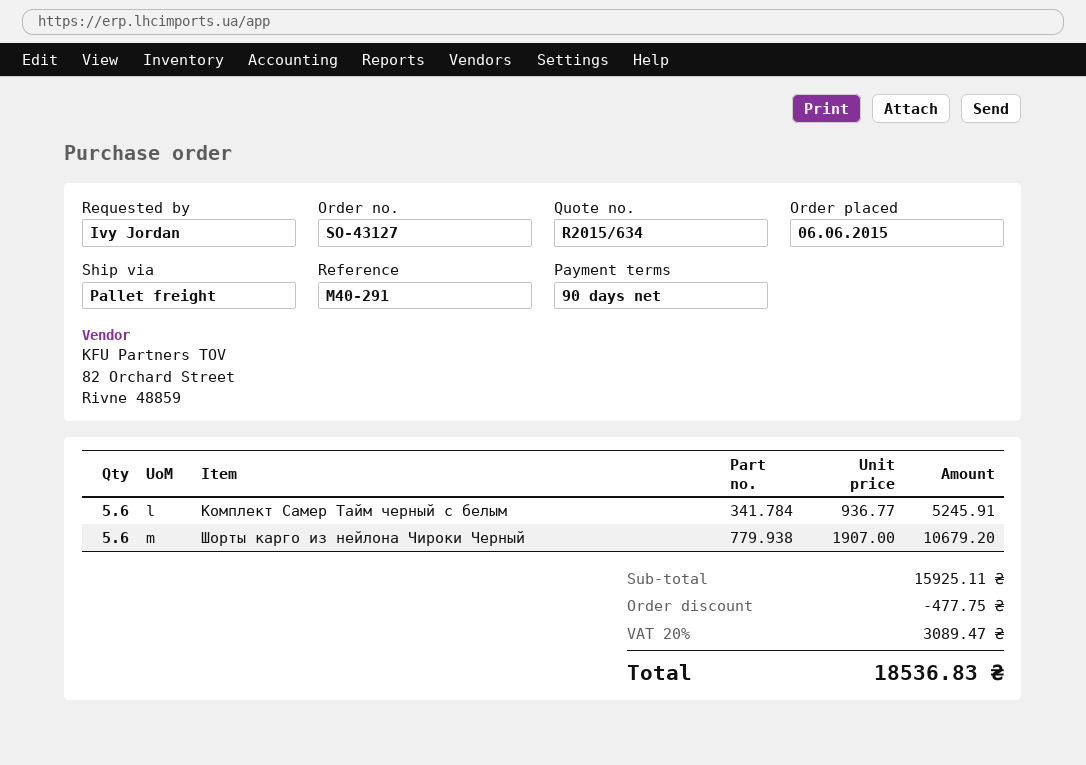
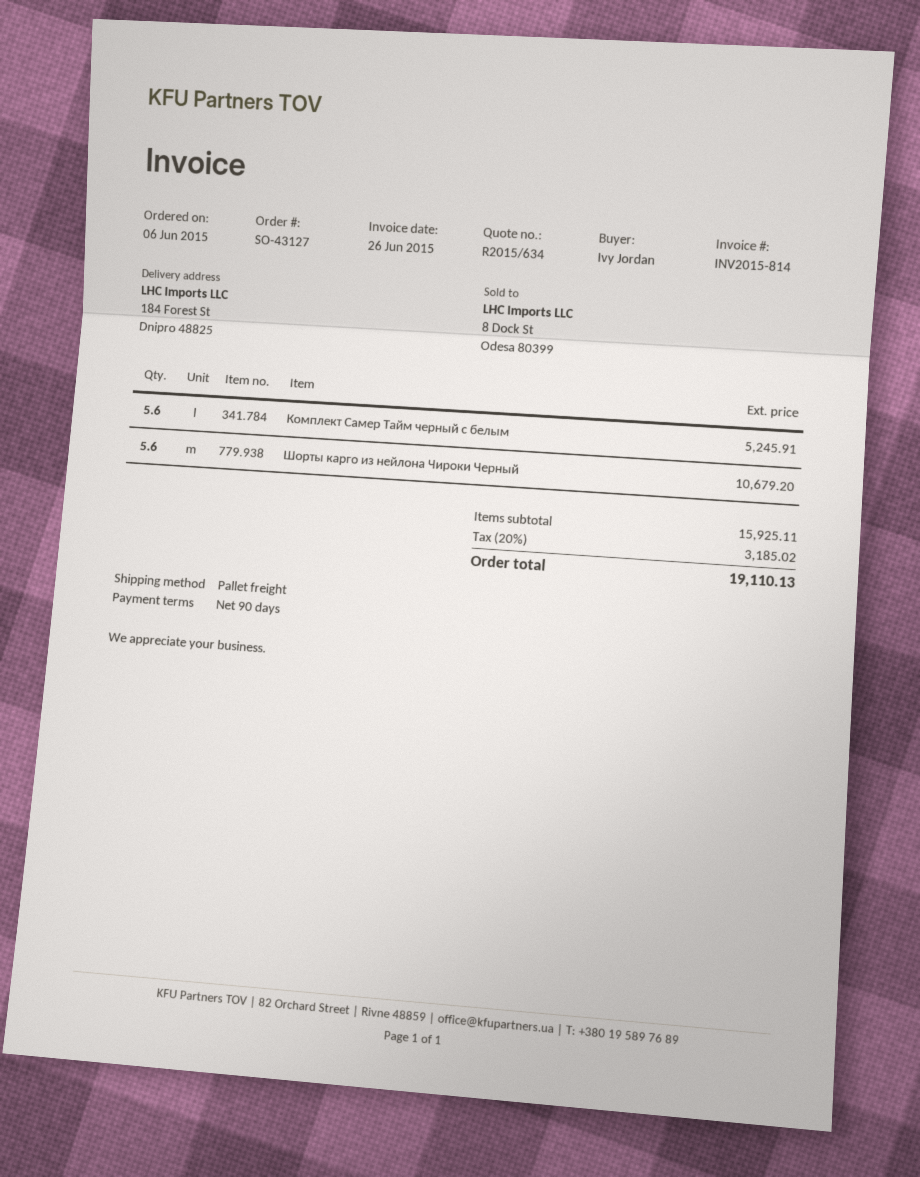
discount: 477.75 -> none
tax: 20% = 3089.47 -> 20% = 3185.02
total: 18536.83 -> 19110.13

